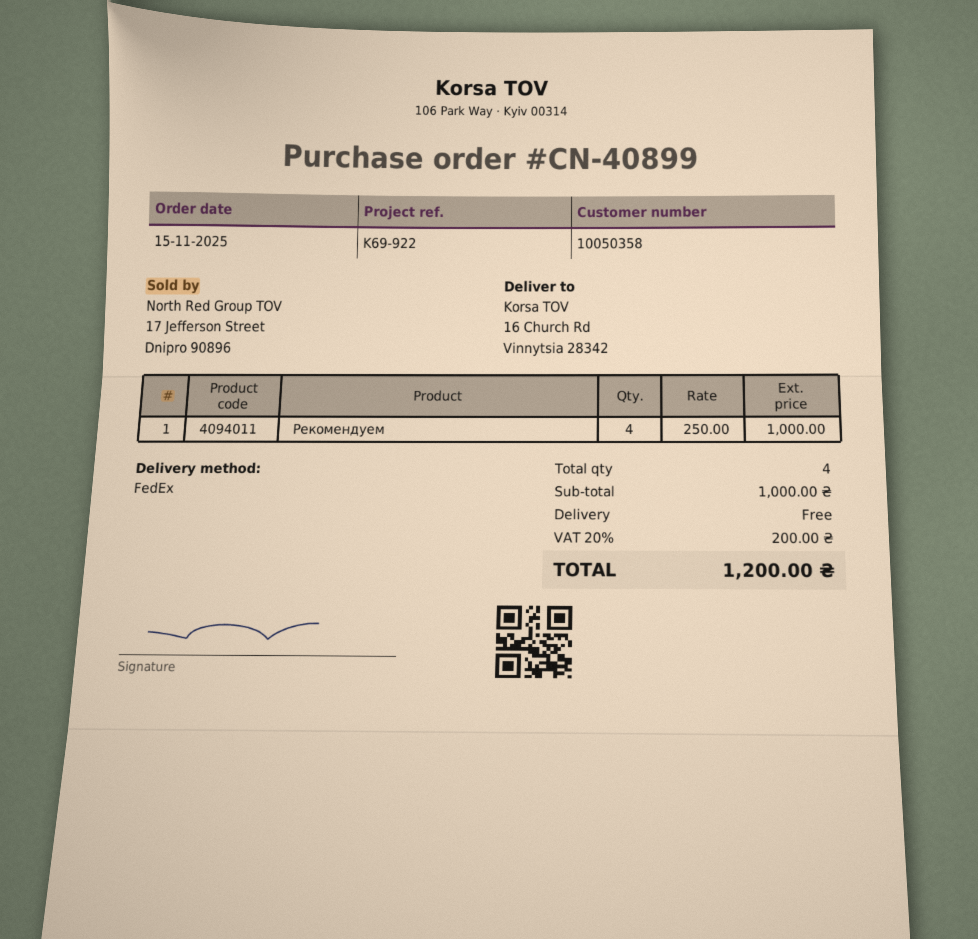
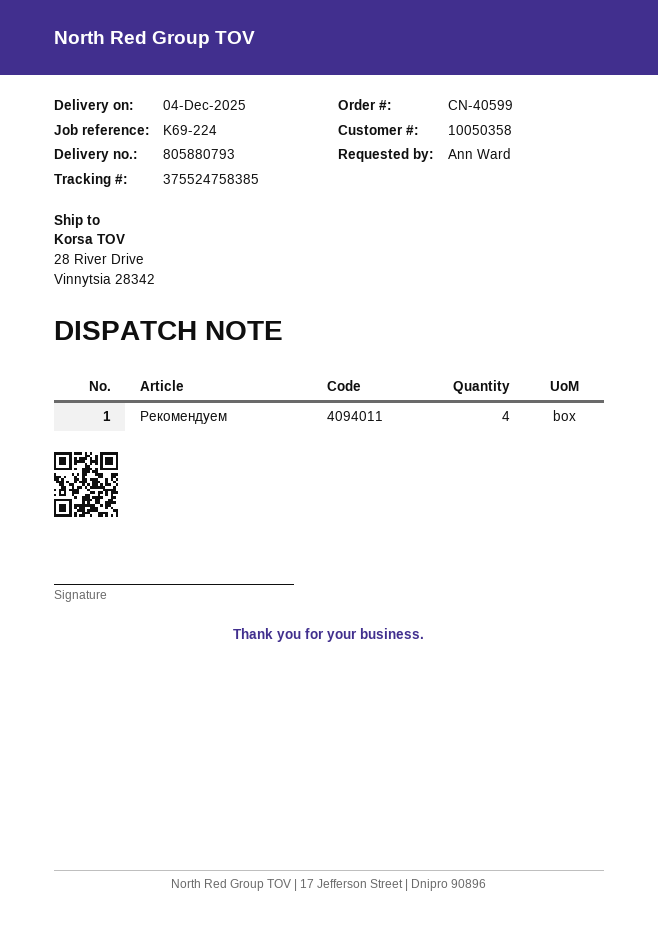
order number: CN-40899 -> CN-40599
reference: K69-922 -> K69-224
ship to: 16 Church Rd, Vinnytsia 28342 -> 28 River Drive, Vinnytsia 28342

